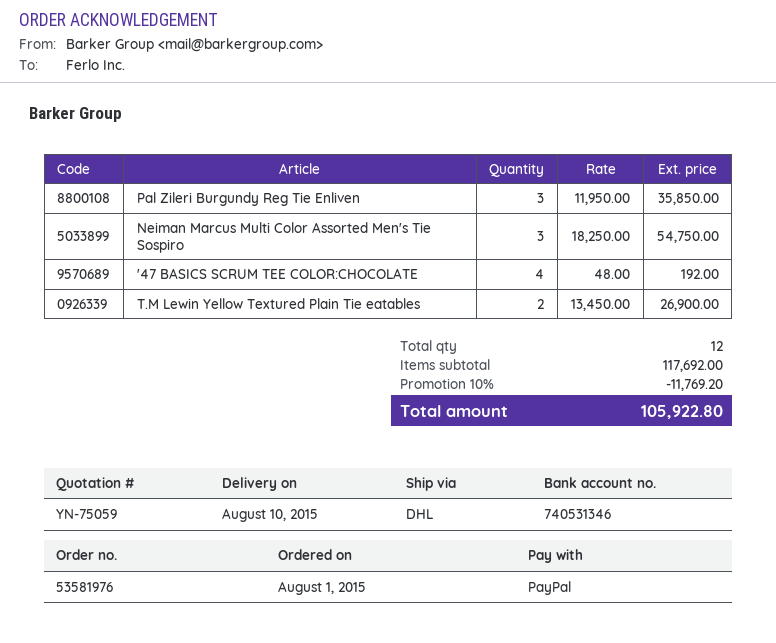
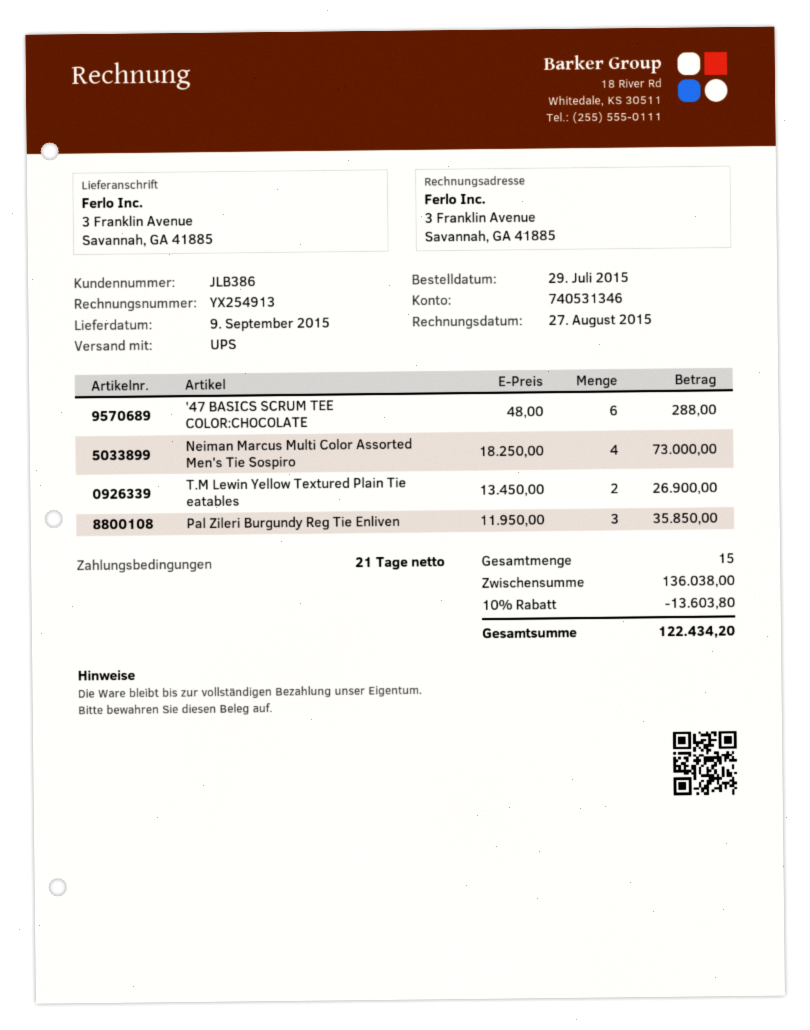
order date: 2015-08-01 -> 2015-07-29
delivery date: 2015-08-10 -> 2015-09-09
shipping method: DHL -> UPS
Neiman Marcus Multi Color Assorted Men's Tie Sospiro: 3 x 18250.00 = 54750.00 -> 4 x 18250.00 = 73000.00
'47 BASICS SCRUM TEE COLOR:CHOCOLATE: 4 x 48.00 = 192.00 -> 6 x 48.00 = 288.00
total quantity: 12 -> 15
subtotal: 117692.00 -> 136038.00
discount: 10% = 11769.20 -> 10% = 13603.80
total: 105922.80 -> 122434.20

